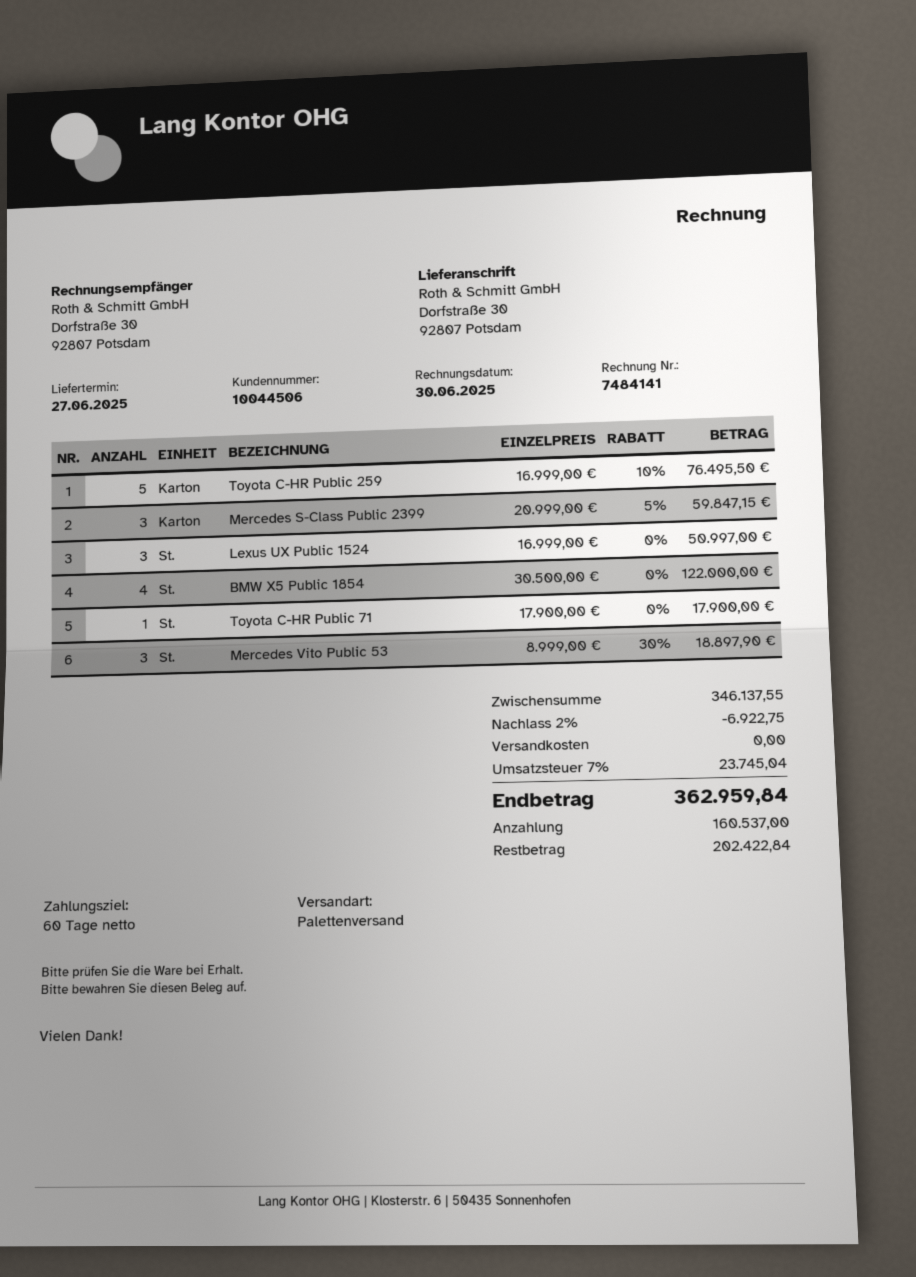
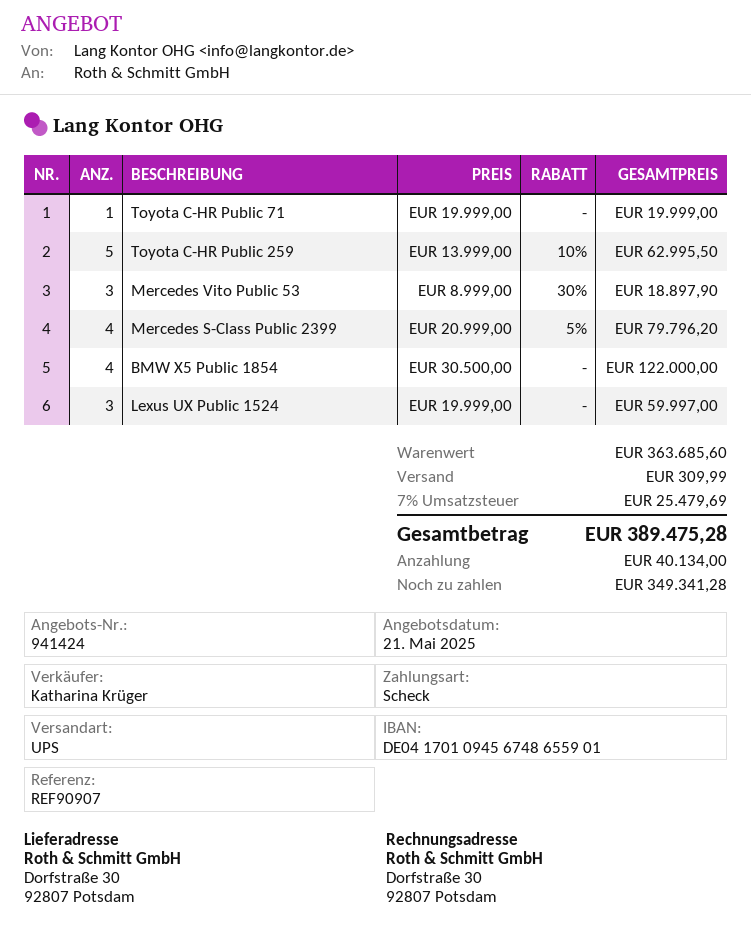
shipping method: pallet freight -> UPS
Toyota C-HR Public 259: 5 x 16999.00 - 10% = 76495.50 -> 5 x 13999.00 - 10% = 62995.50
Mercedes S-Class Public 2399: 3 x 20999.00 - 5% = 59847.15 -> 4 x 20999.00 - 5% = 79796.20
Lexus UX Public 1524: 3 x 16999.00 = 50997.00 -> 3 x 19999.00 = 59997.00
Toyota C-HR Public 71: 1 x 17900.00 = 17900.00 -> 1 x 19999.00 = 19999.00
subtotal: 346137.55 -> 363685.60
discount: 2% = 6922.75 -> none
shipping: 0.00 -> 309.99
tax: 7% = 23745.04 -> 7% = 25479.69
total: 362959.84 -> 389475.28
deposit: 160537.00 -> 40134.00
balance: 202422.84 -> 349341.28

